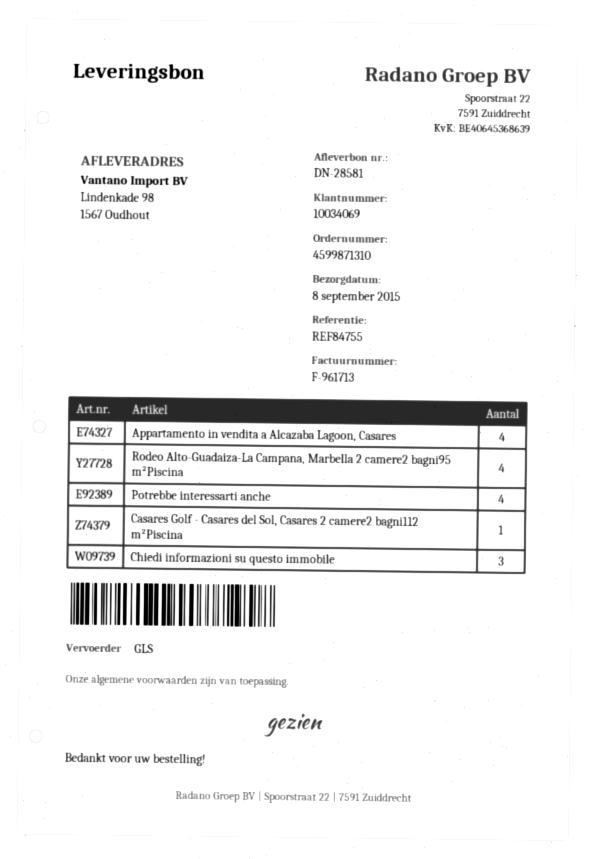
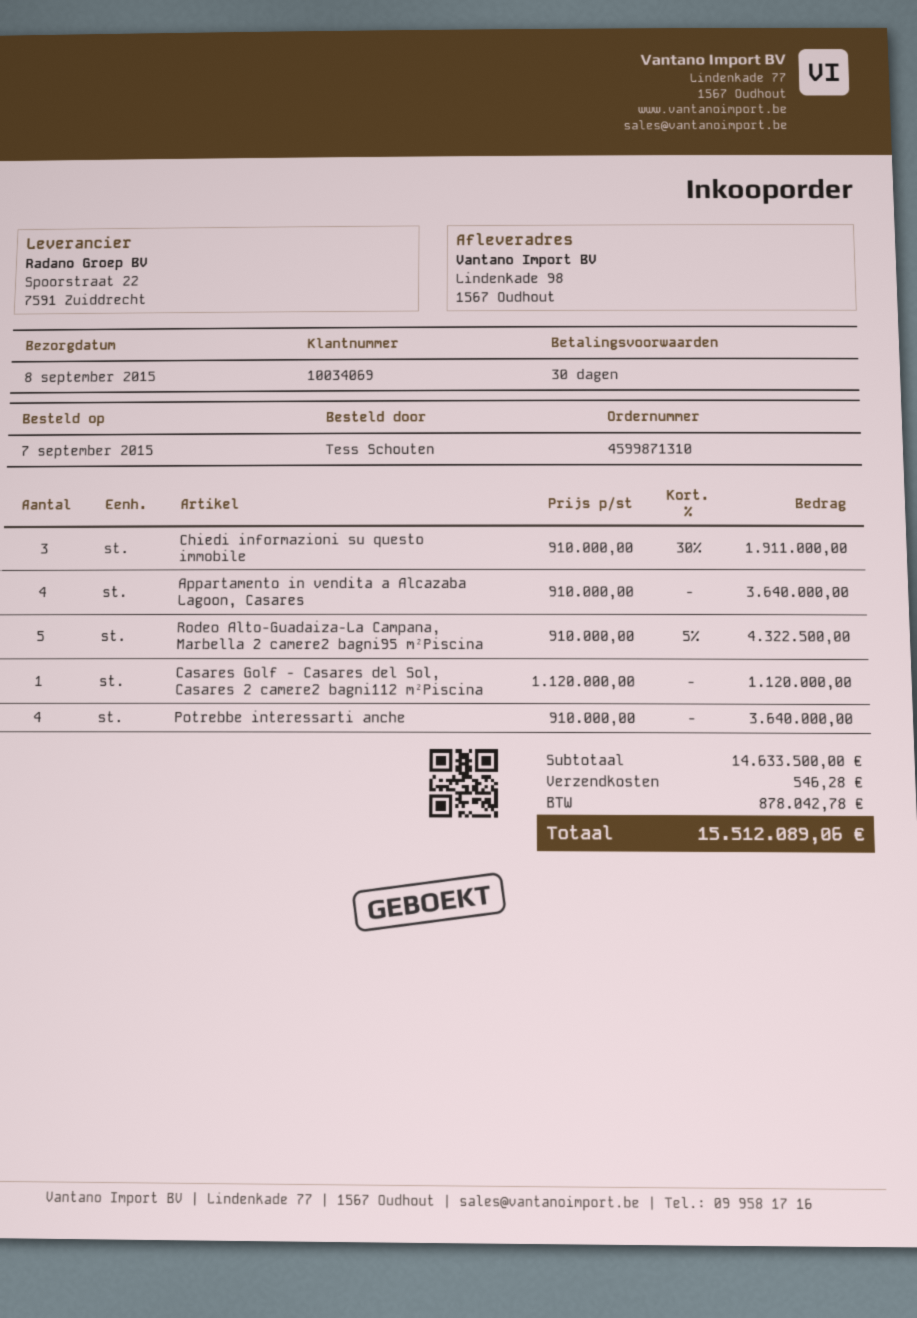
Rodeo Alto-Guadaiza-La Campana, Marbella 2 camere2 bagni95 m²Piscina: 4 -> 5

